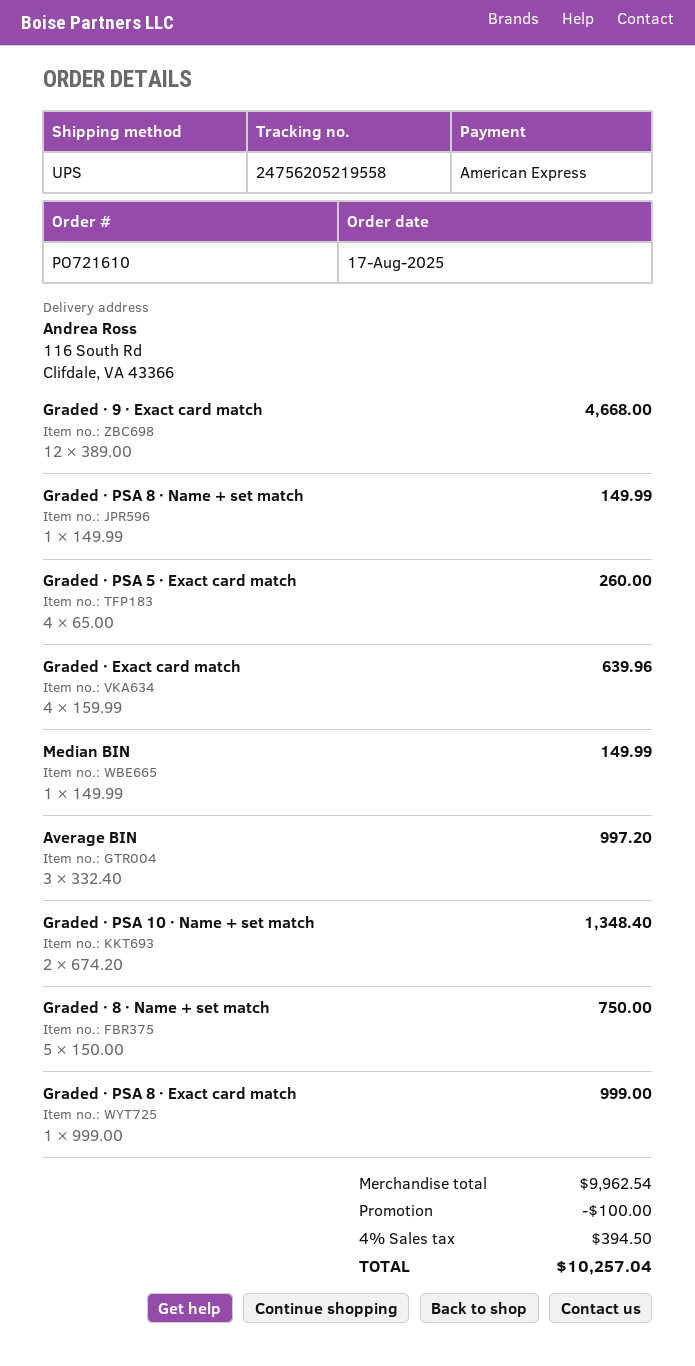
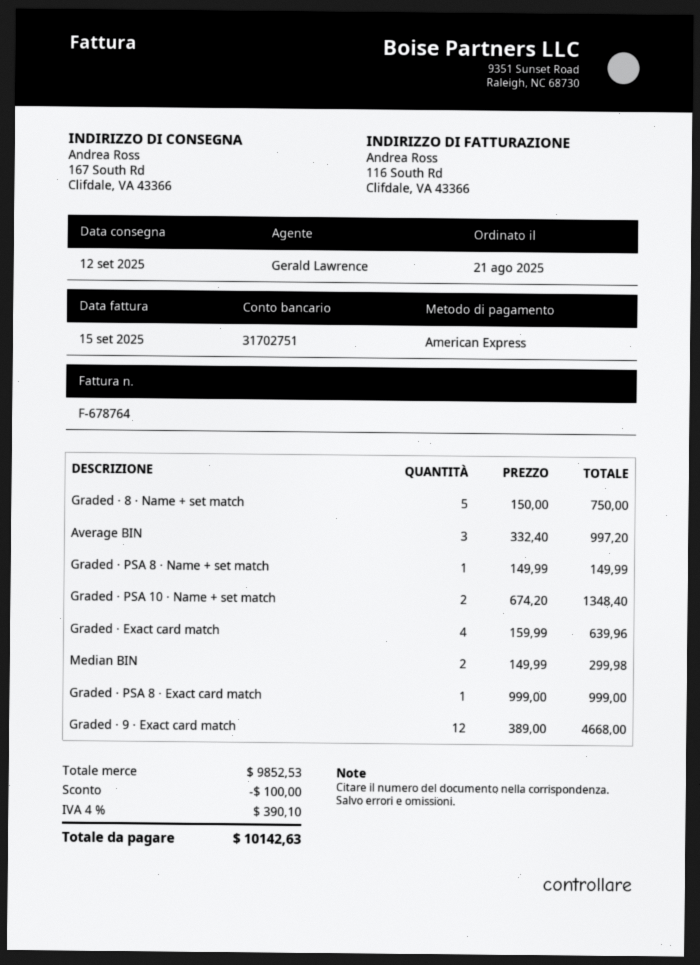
order date: 2025-08-17 -> 2025-08-21
ship to: 116 South Rd, Clifdale, VA 43366 -> 167 South Rd, Clifdale, VA 43366
Graded · PSA 5 · Exact card match: 4 x 65.00 = 260.00 -> none
Median BIN: 1 x 149.99 = 149.99 -> 2 x 149.99 = 299.98
subtotal: 9962.54 -> 9852.53
tax: 4% = 394.50 -> 4% = 390.10
total: 10257.04 -> 10142.63

